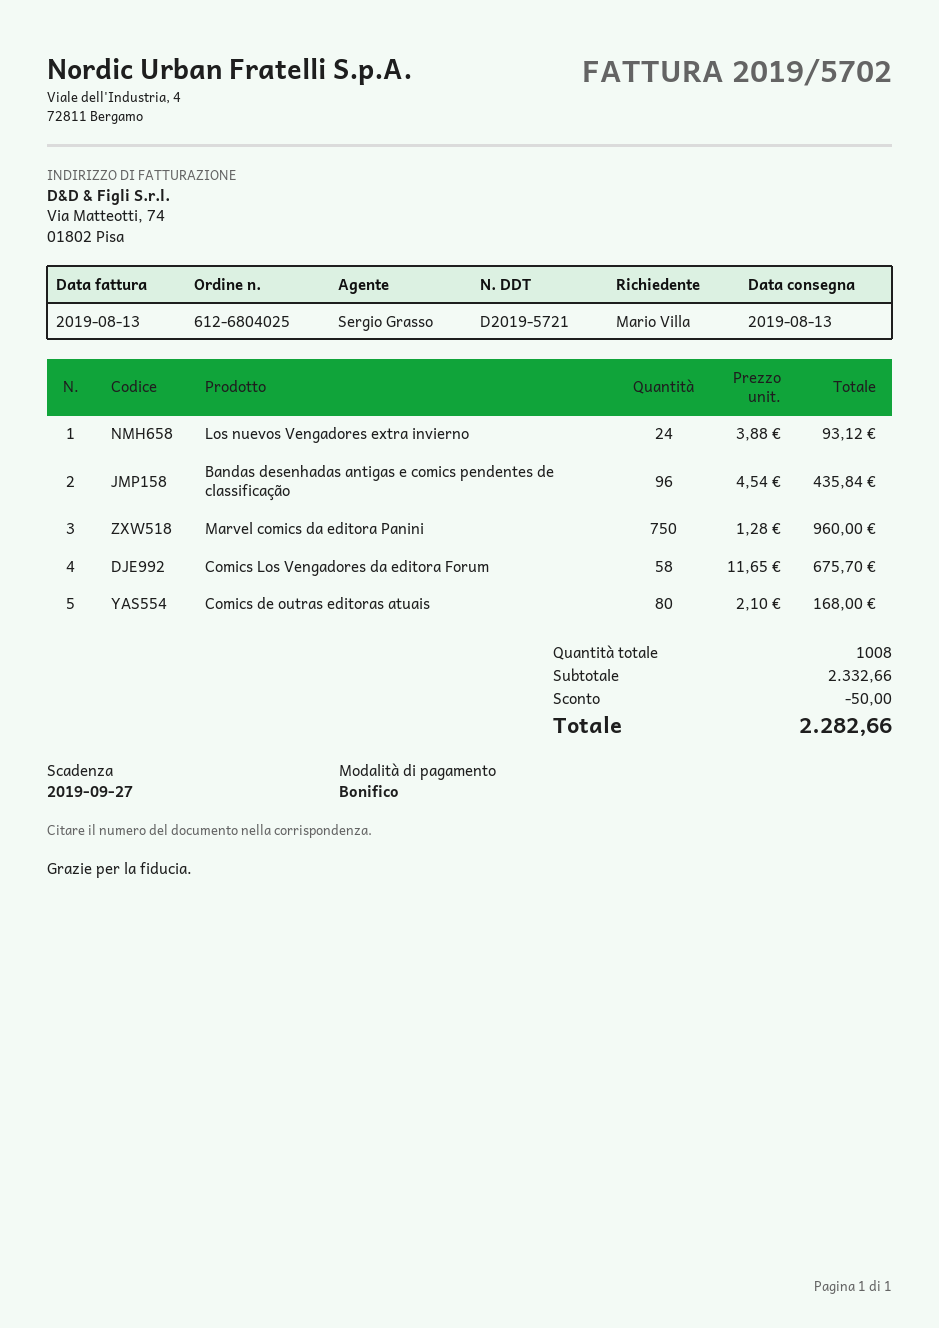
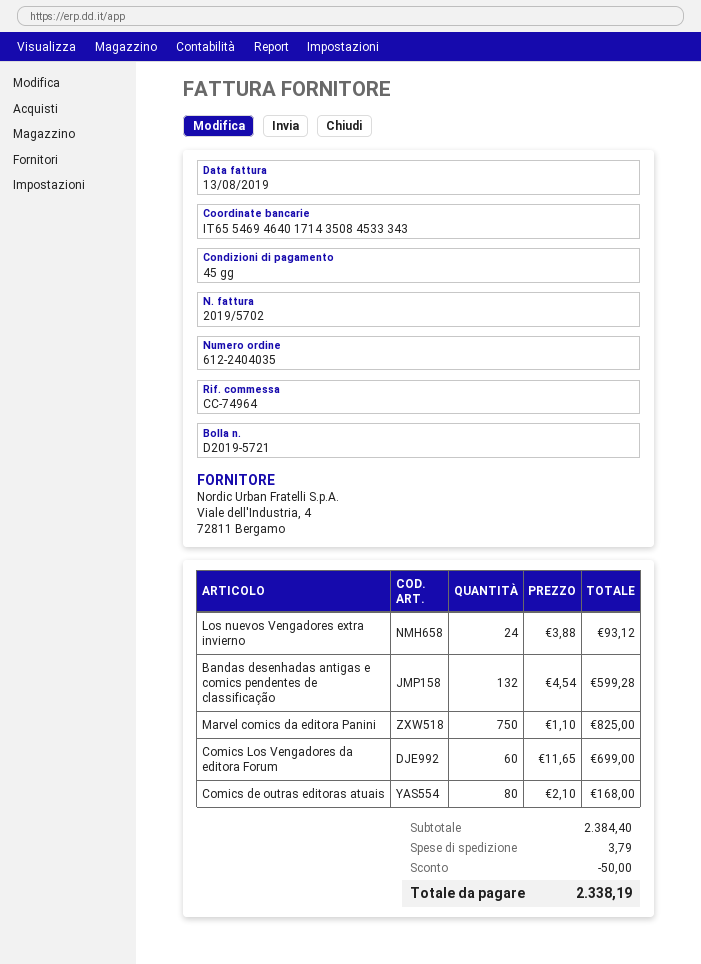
order number: 612-6804025 -> 612-2404035
Bandas desenhadas antigas e comics pendentes de classificação: 96 x 4.54 = 435.84 -> 132 x 4.54 = 599.28
Marvel comics da editora Panini: 750 x 1.28 = 960.00 -> 750 x 1.10 = 825.00
Comics Los Vengadores da editora Forum: 58 x 11.65 = 675.70 -> 60 x 11.65 = 699.00
subtotal: 2332.66 -> 2384.40
shipping: none -> 3.79
total: 2282.66 -> 2338.19

